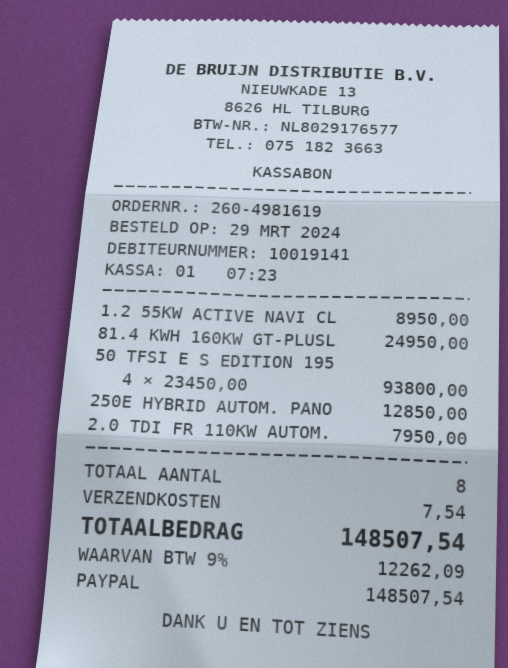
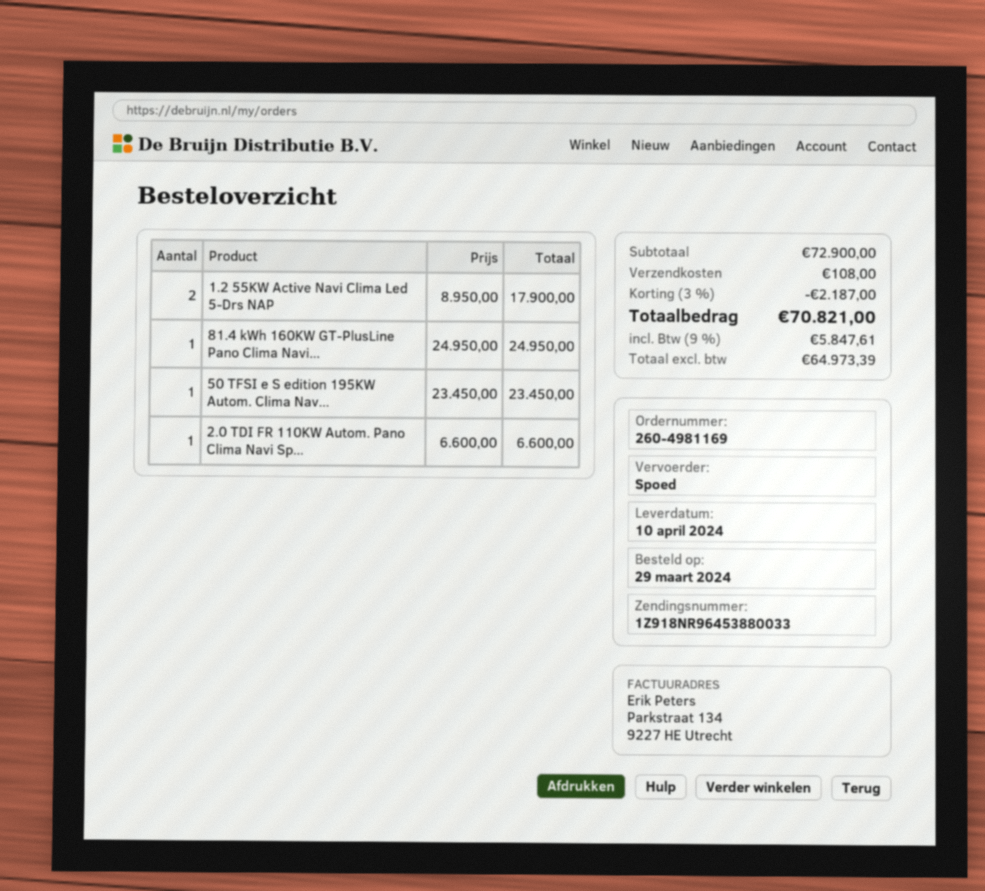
order number: 260-4981619 -> 260-4981169
1.2 55KW ACTIVE NAVI CL: 1 x 8950.00 = 8950.00 -> 2 x 8950.00 = 17900.00
50 TFSI E S EDITION 195: 4 x 23450.00 = 93800.00 -> 1 x 23450.00 = 23450.00
250E HYBRID AUTOM. PANO: 1 x 12850.00 = 12850.00 -> none
2.0 TDI FR 110KW AUTOM.: 1 x 7950.00 = 7950.00 -> 1 x 6600.00 = 6600.00
discount: none -> 3% = 2187.00
shipping: 7.54 -> 108.00
tax: 9% = 12262.09 -> 9% = 5847.61
total: 148507.54 -> 70821.00

